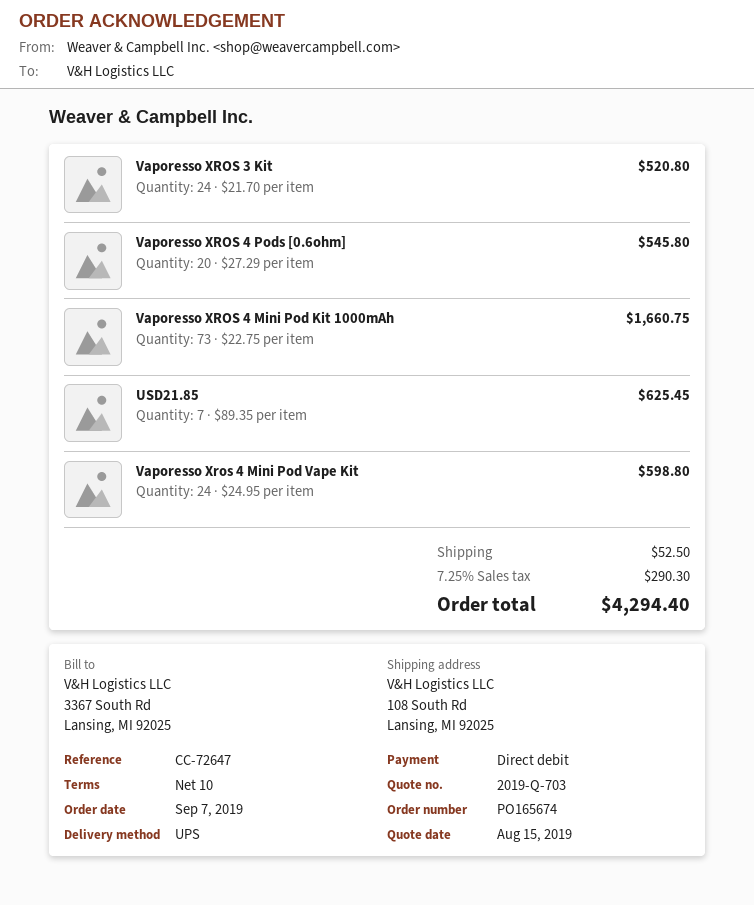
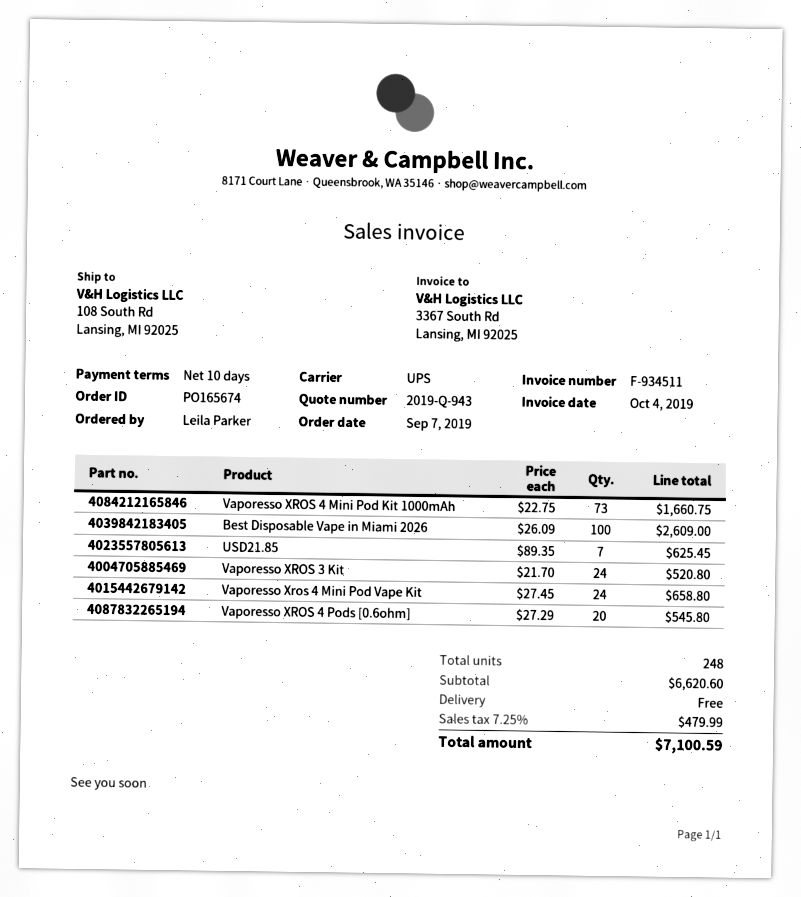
quote number: 2019-Q-703 -> 2019-Q-943
Vaporesso Xros 4 Mini Pod Vape Kit: 24 x 24.95 = 598.80 -> 24 x 27.45 = 658.80
Best Disposable Vape in Miami 2026: none -> 100 x 26.09 = 2609.00
shipping: 52.50 -> 0.00
tax: 7.25% = 290.30 -> 7.25% = 479.99
total: 4294.40 -> 7100.59

